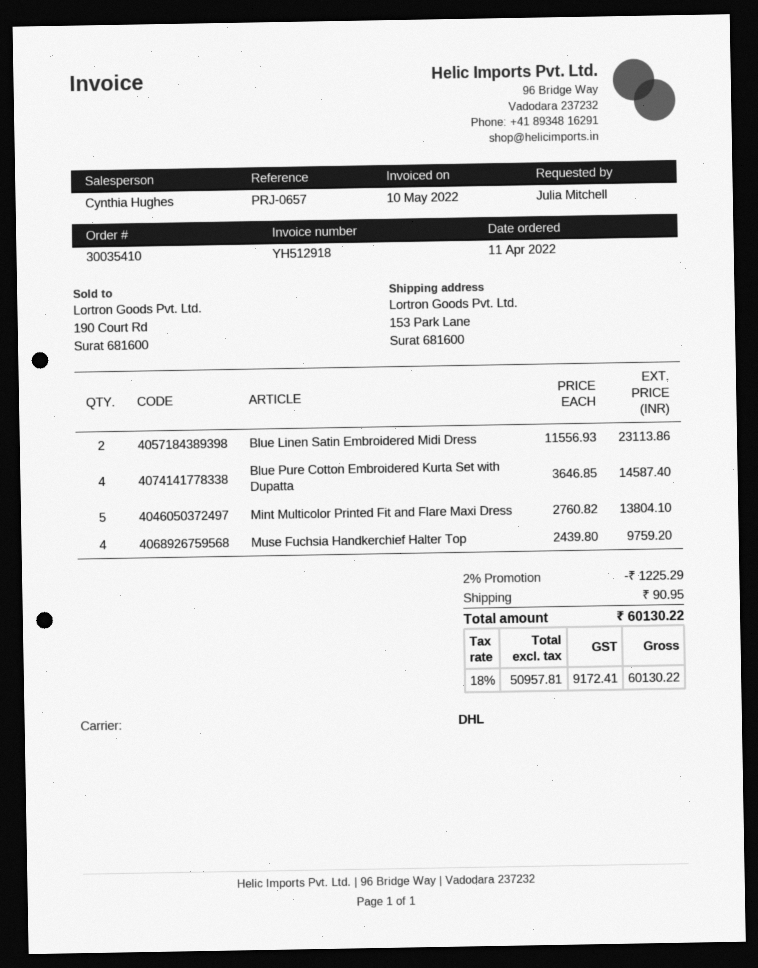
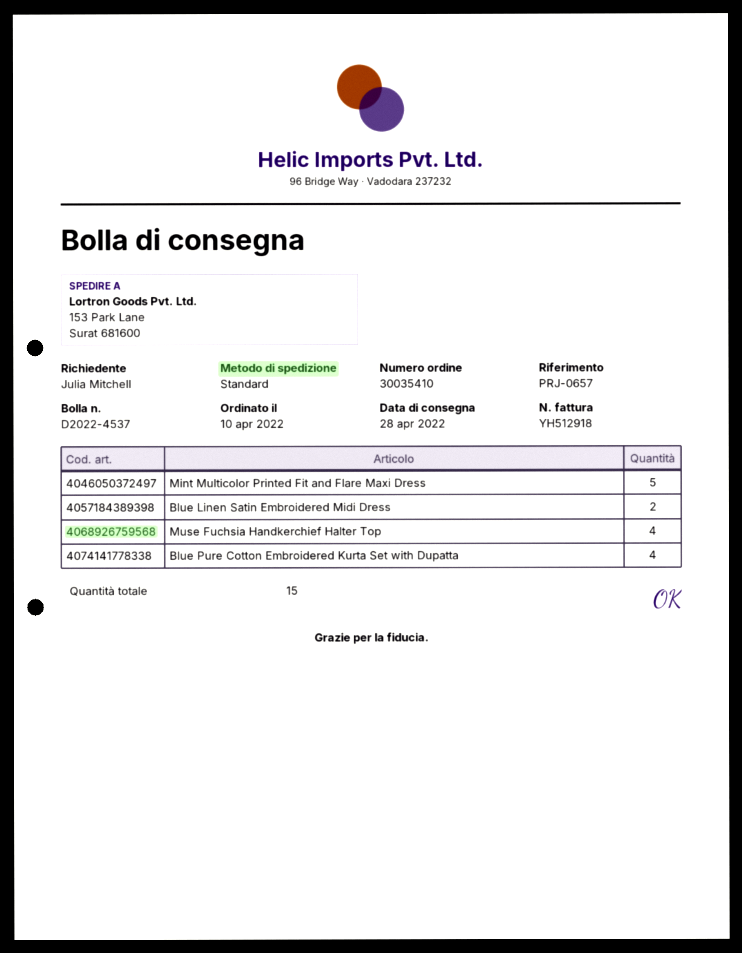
order date: 2022-04-11 -> 2022-04-10
shipping method: DHL -> standard

